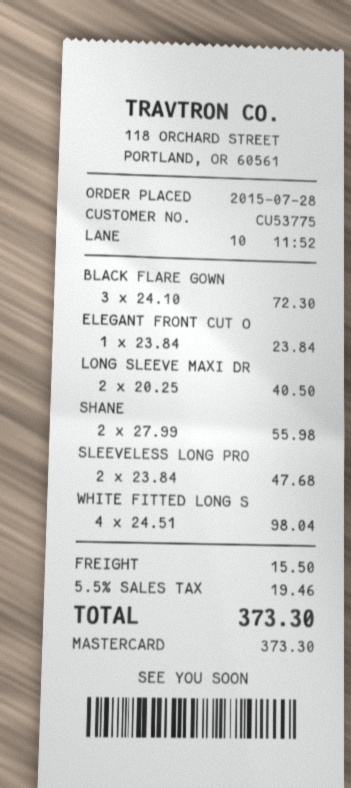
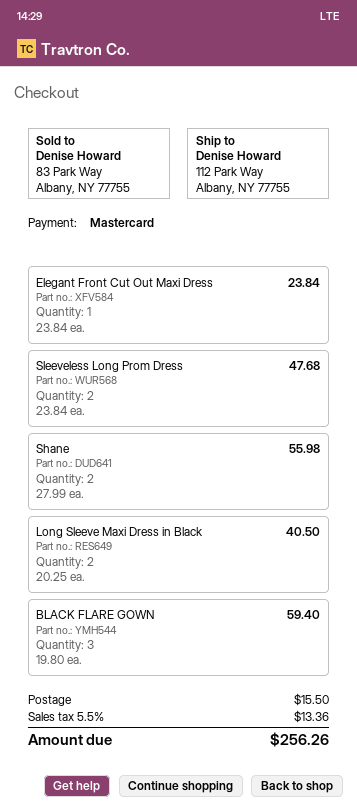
BLACK FLARE GOWN: 3 x 24.10 = 72.30 -> 3 x 19.80 = 59.40
WHITE FITTED LONG S: 4 x 24.51 = 98.04 -> none
tax: 5.5% = 19.46 -> 5.5% = 13.36
total: 373.30 -> 256.26

